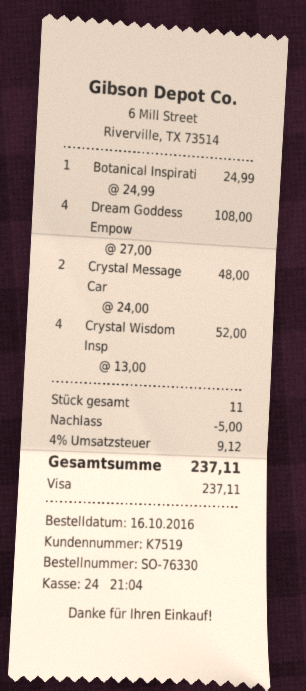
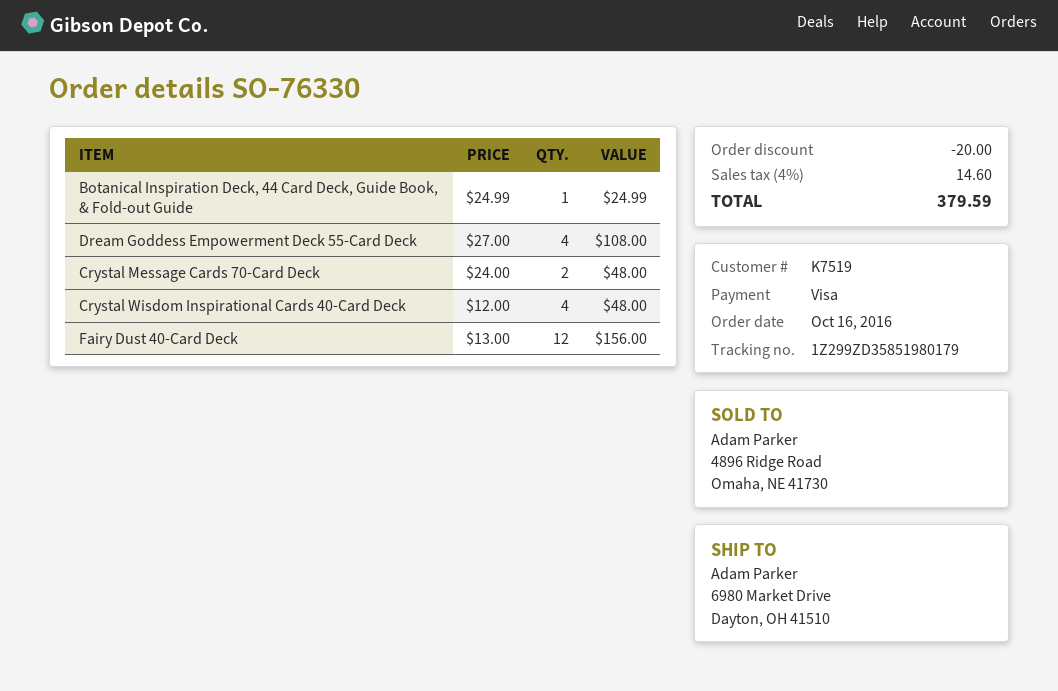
Crystal Wisdom Insp: 4 x 13.00 = 52.00 -> 4 x 12.00 = 48.00
Fairy Dust 40-Card Deck: none -> 12 x 13.00 = 156.00
discount: 5.00 -> 20.00
tax: 4% = 9.12 -> 4% = 14.60
total: 237.11 -> 379.59

